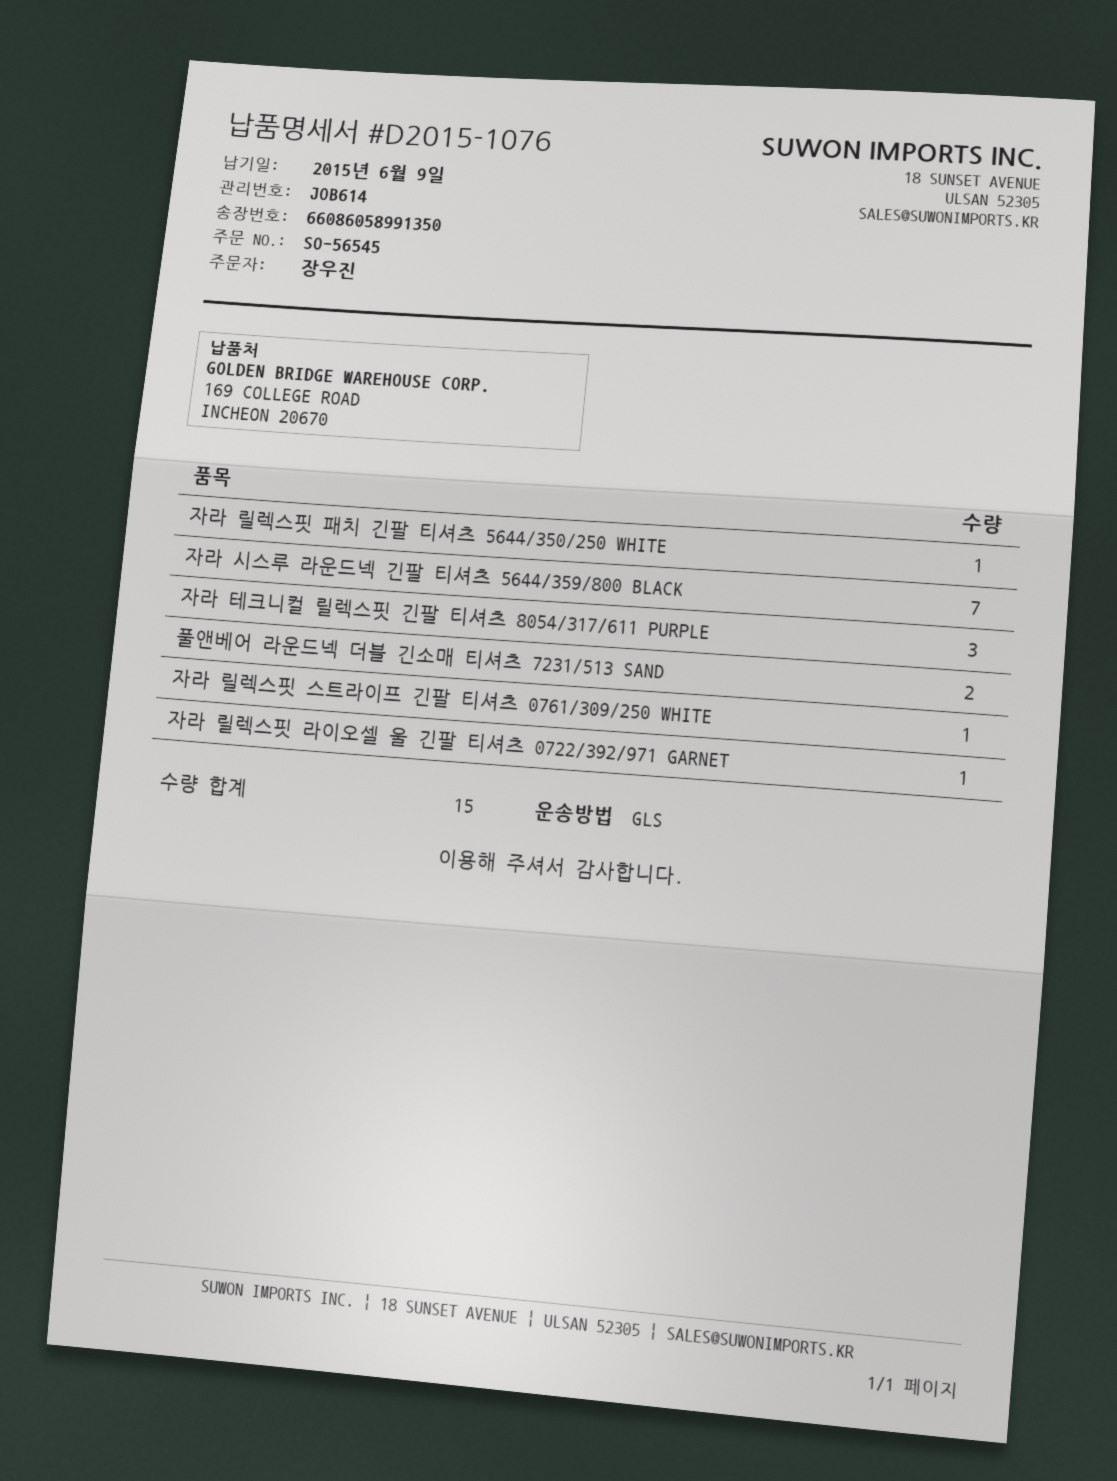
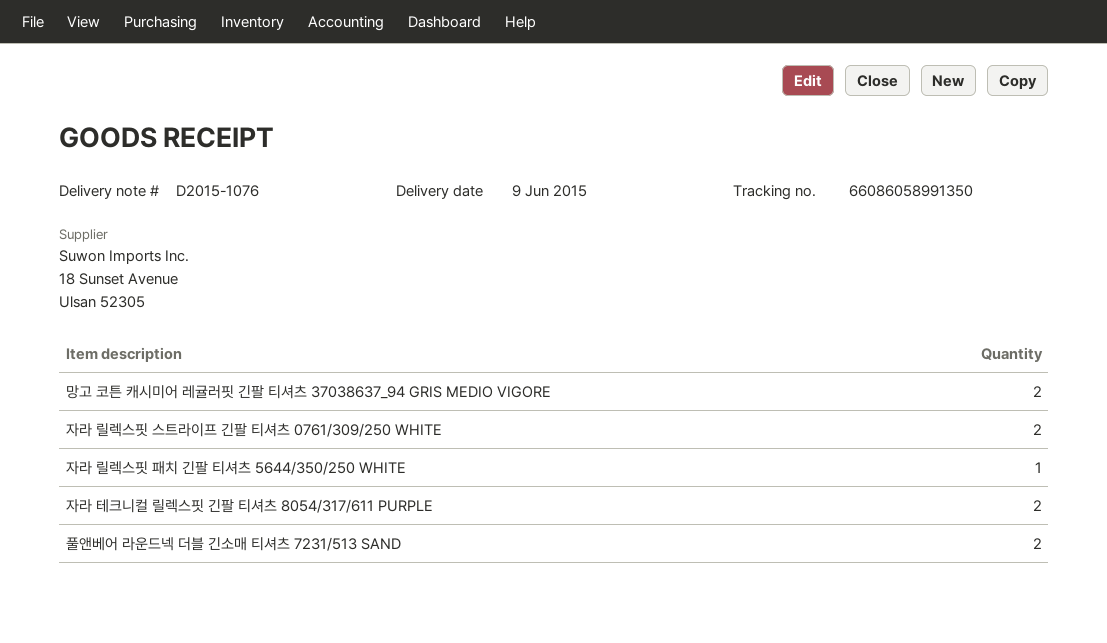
자라 시스루 라운드넥 긴팔 티셔츠 5644/359/800 BLACK: 7 -> none
자라 테크니컬 릴렉스핏 긴팔 티셔츠 8054/317/611 PURPLE: 3 -> 2
자라 릴렉스핏 스트라이프 긴팔 티셔츠 0761/309/250 WHITE: 1 -> 2
자라 릴렉스핏 라이오셀 울 긴팔 티셔츠 0722/392/971 GARNET: 1 -> none
망고 코튼 캐시미어 레귤러핏 긴팔 티셔츠 37038637_94 GRIS MEDIO VIGORE: none -> 2

